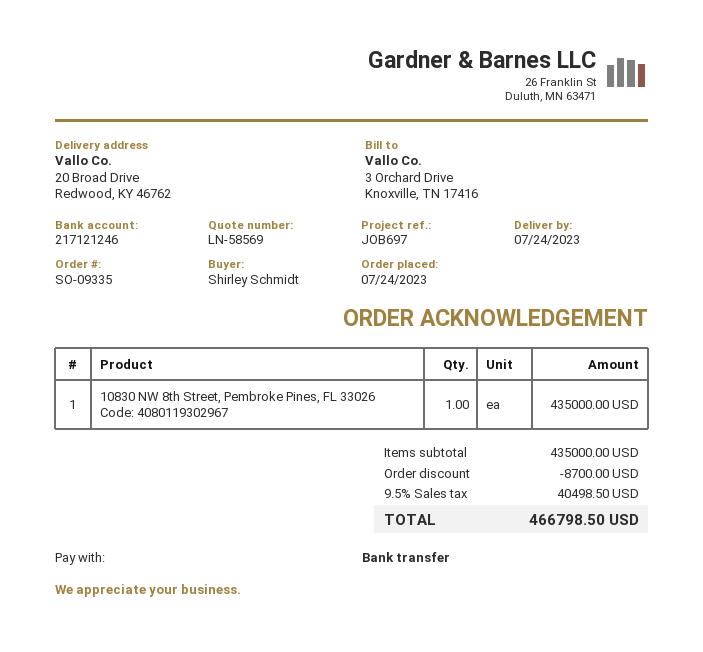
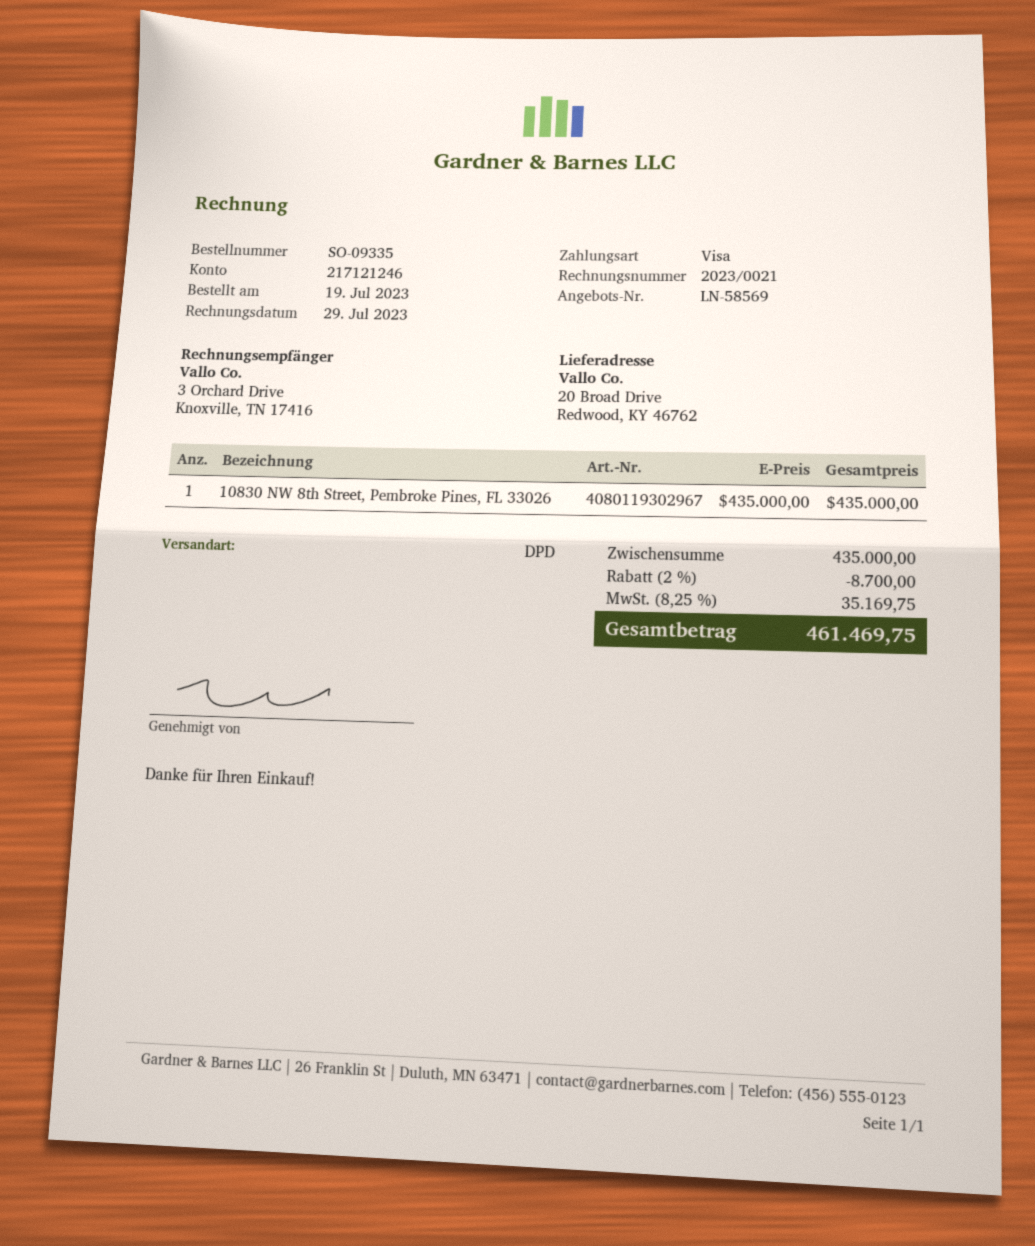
order date: 2023-07-24 -> 2023-07-19
payment method: bank transfer -> Visa
tax: 9.5% = 40498.50 -> 8.25% = 35169.75
total: 466798.50 -> 461469.75

